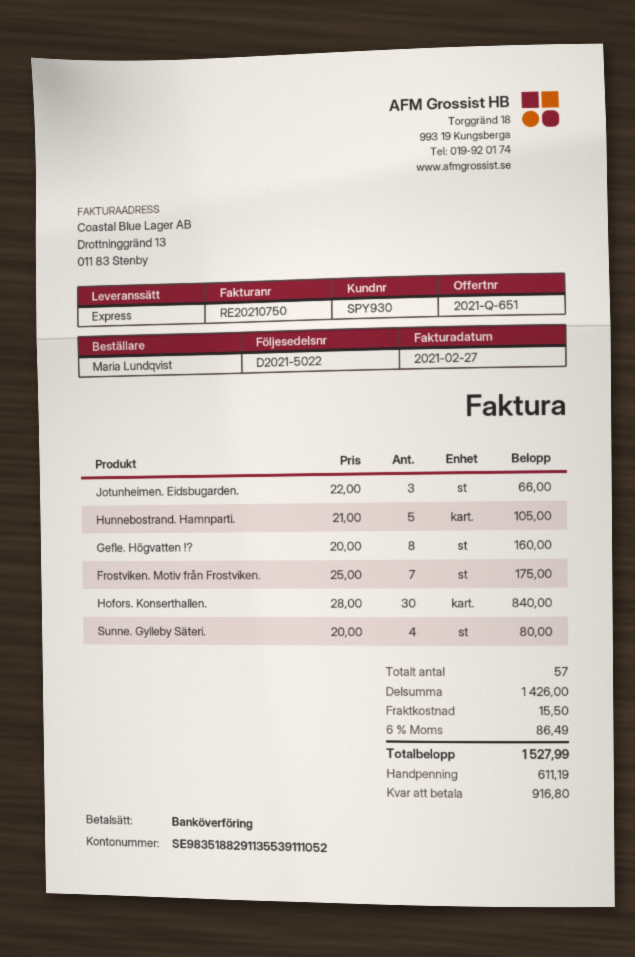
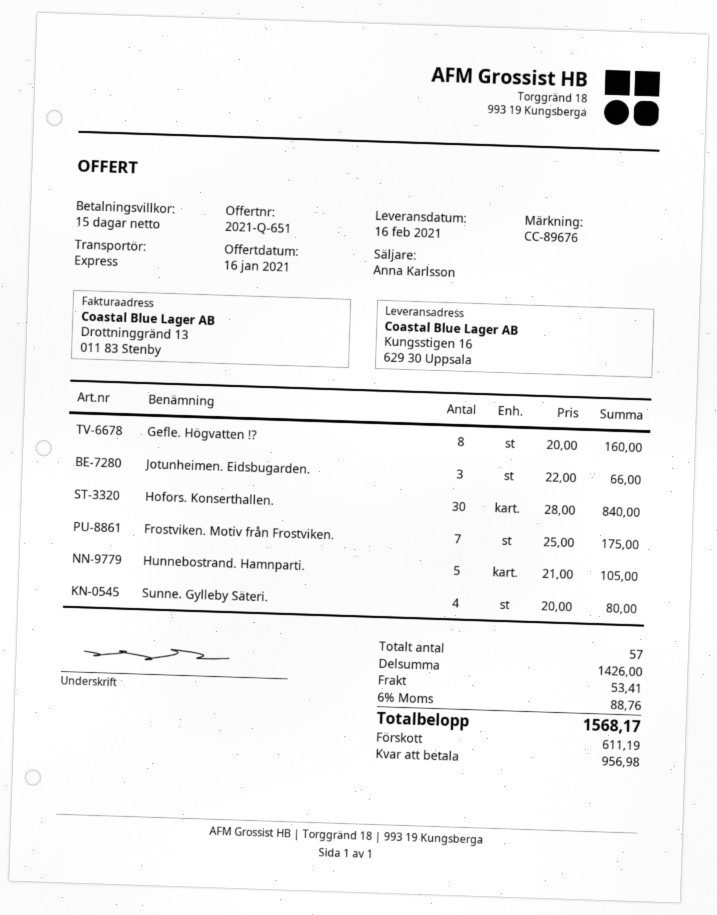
shipping: 15.50 -> 53.41
tax: 6% = 86.49 -> 6% = 88.76
total: 1527.99 -> 1568.17
balance: 916.80 -> 956.98

